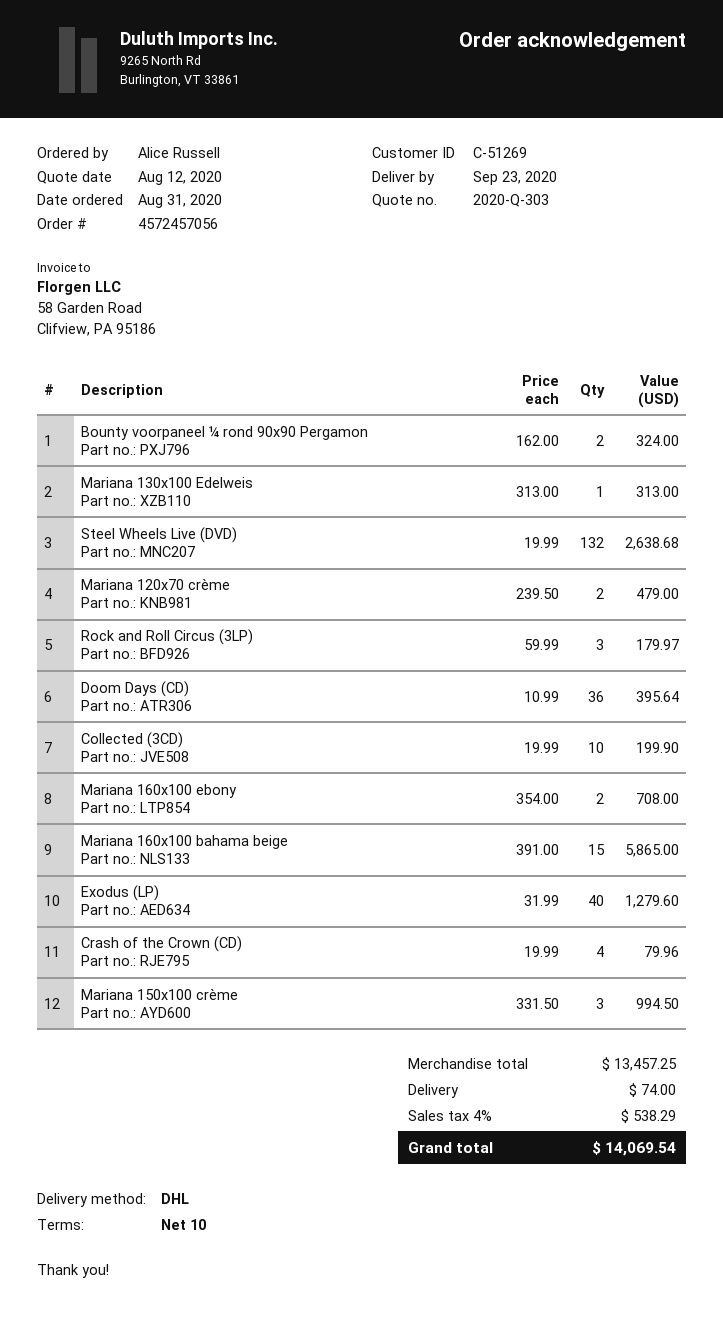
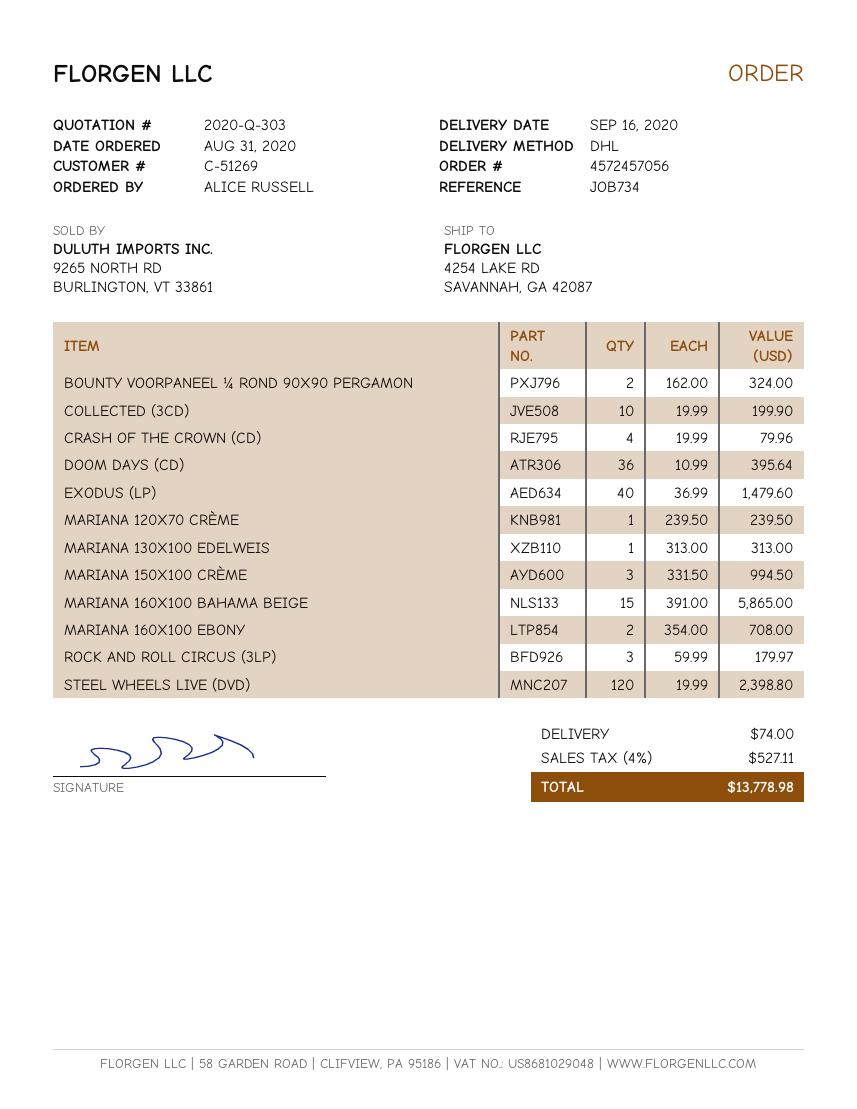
delivery date: 2020-09-23 -> 2020-09-16
Steel Wheels Live (DVD): 132 x 19.99 = 2638.68 -> 120 x 19.99 = 2398.80
Mariana 120x70 crème: 2 x 239.50 = 479.00 -> 1 x 239.50 = 239.50
Exodus (LP): 40 x 31.99 = 1279.60 -> 40 x 36.99 = 1479.60
tax: 4% = 538.29 -> 4% = 527.11
total: 14069.54 -> 13778.98

